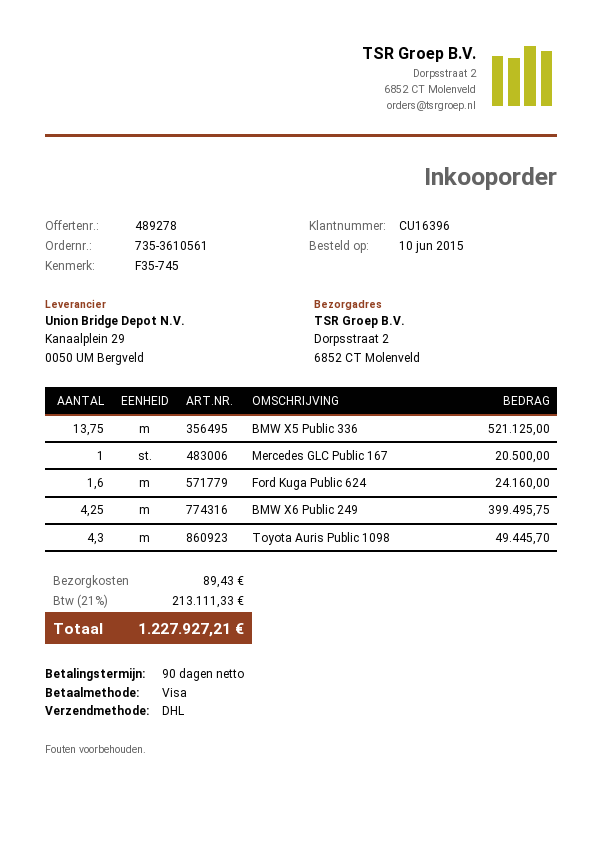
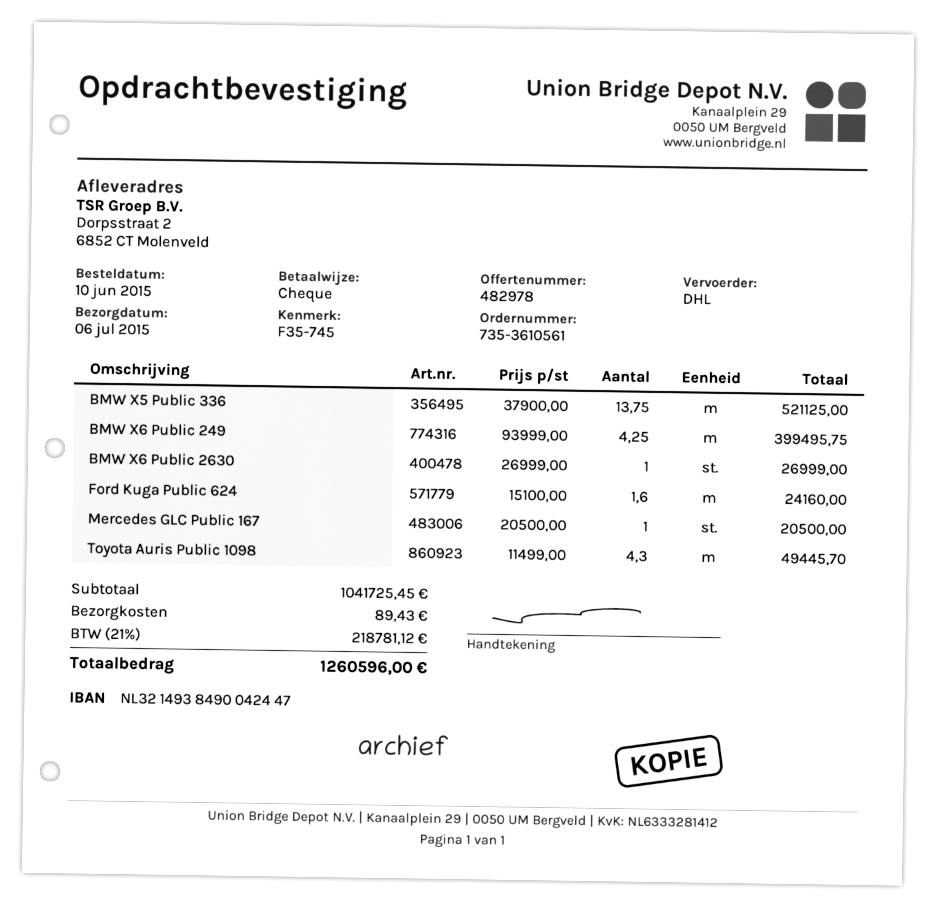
quote number: 489278 -> 482978
payment method: Visa -> cheque
BMW X6 Public 2630: none -> 1 for 26999.00
tax: 21% = 213111.33 -> 21% = 218781.12
total: 1227927.21 -> 1260596.00

